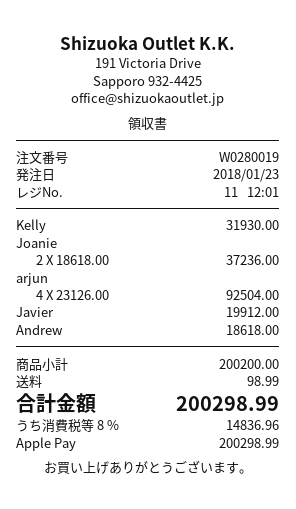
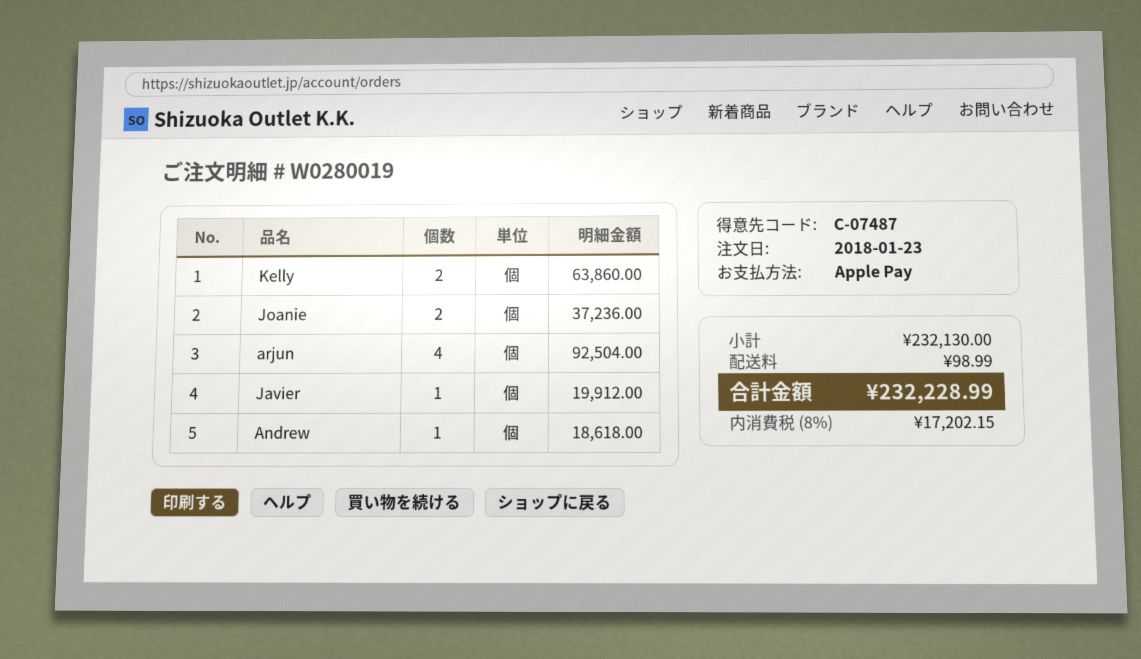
Kelly: 1 for 31930.00 -> 2 for 63860.00
subtotal: 200200.00 -> 232130.00
tax: 8% = 14836.96 -> 8% = 17202.15
total: 200298.99 -> 232228.99

